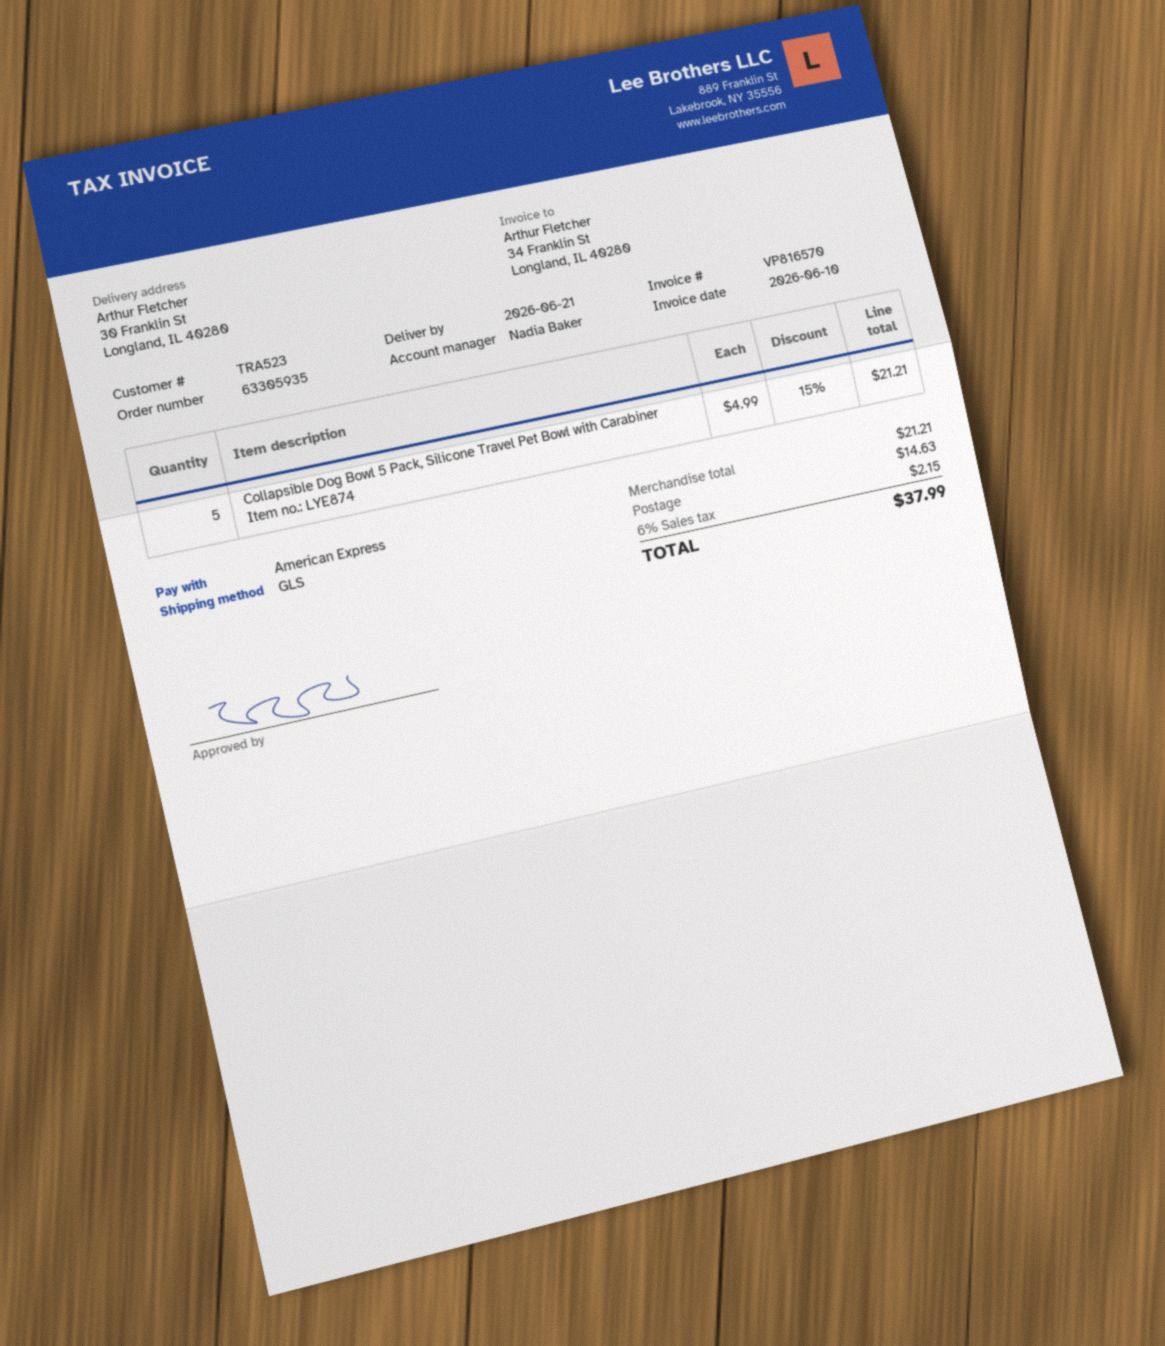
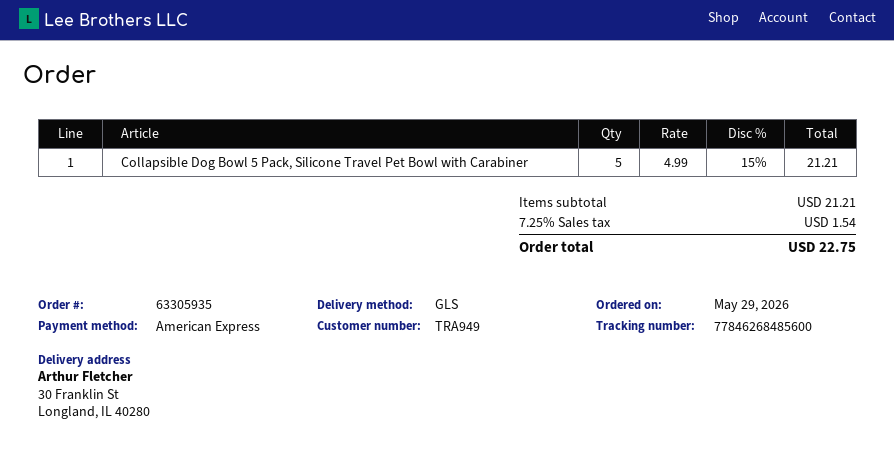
customer number: TRA523 -> TRA949
shipping: 14.63 -> none
tax: 6% = 2.15 -> 7.25% = 1.54
total: 37.99 -> 22.75

